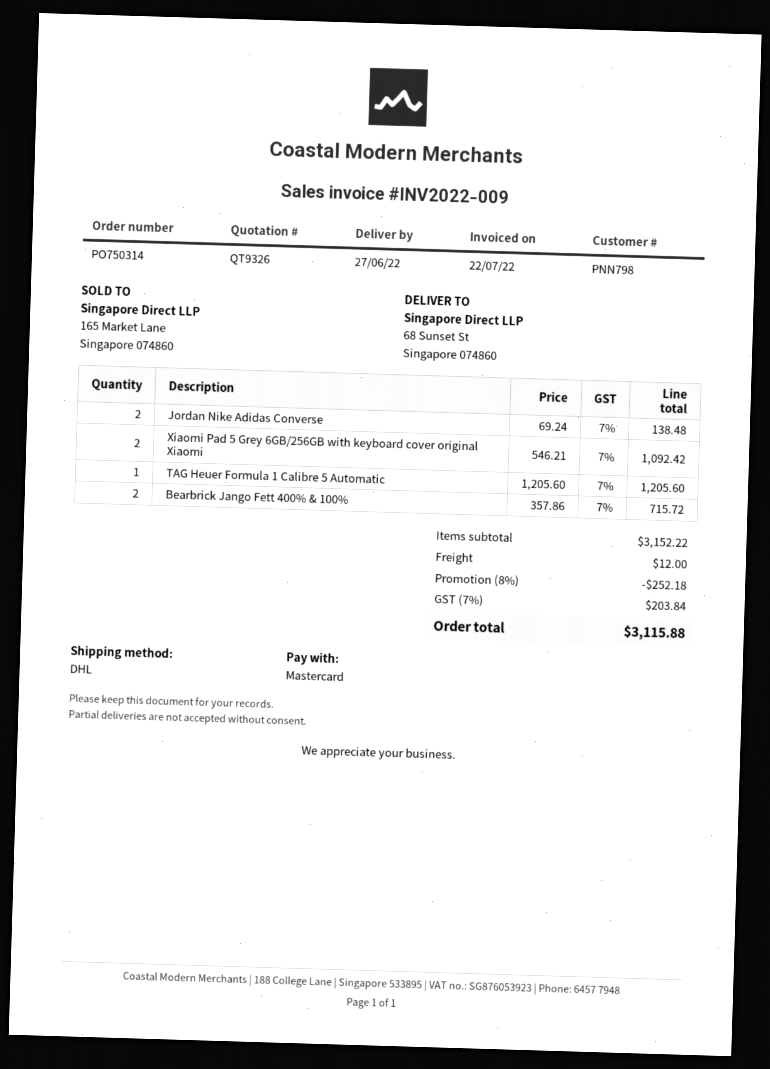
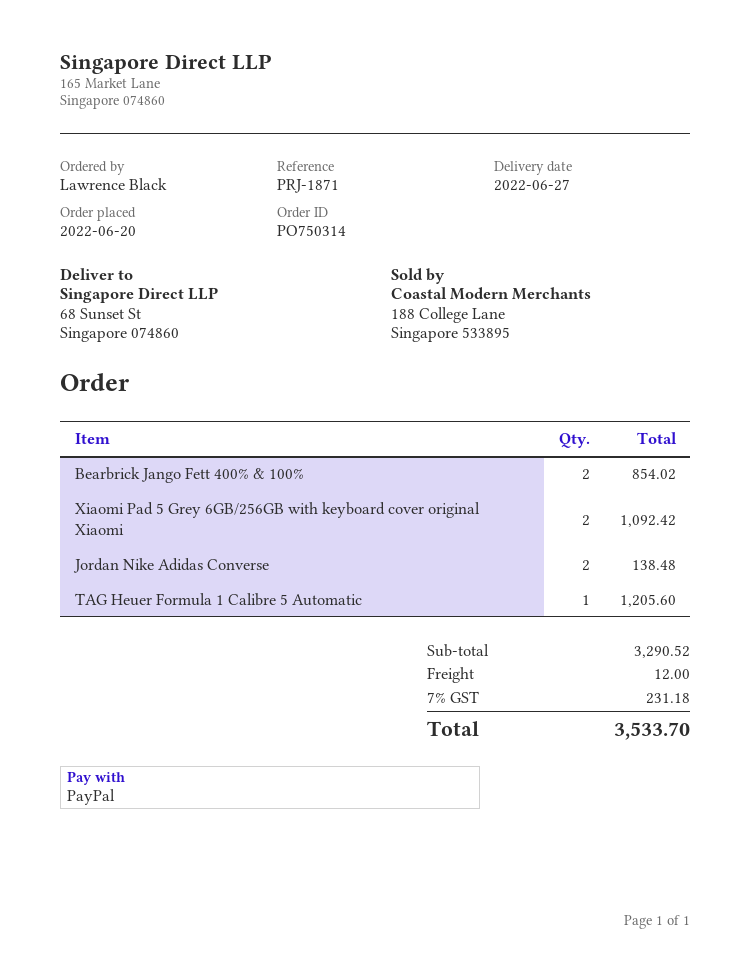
payment method: Mastercard -> PayPal
Bearbrick Jango Fett 400% & 100%: 2 for 715.72 -> 2 for 854.02
subtotal: 3152.22 -> 3290.52
discount: 8% = 252.18 -> none
tax: 7% = 203.84 -> 7% = 231.18
total: 3115.88 -> 3533.70

